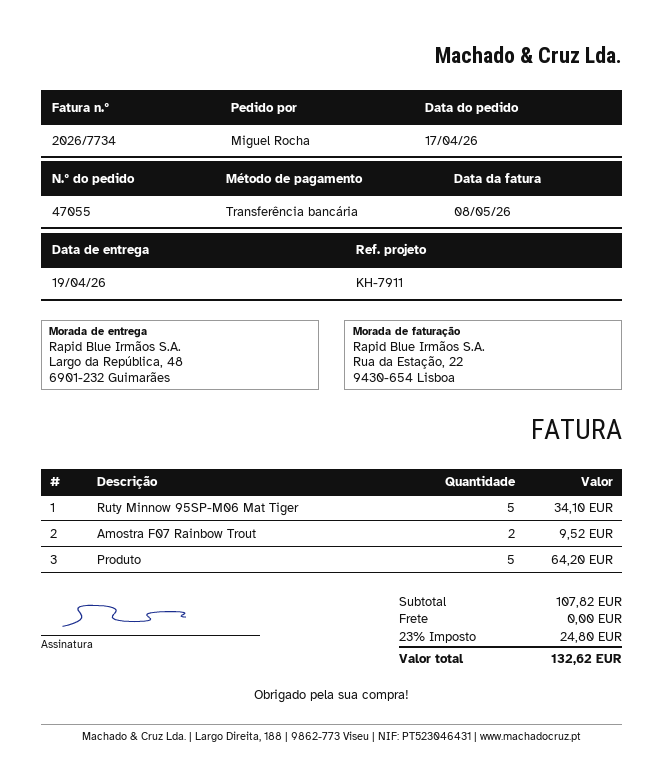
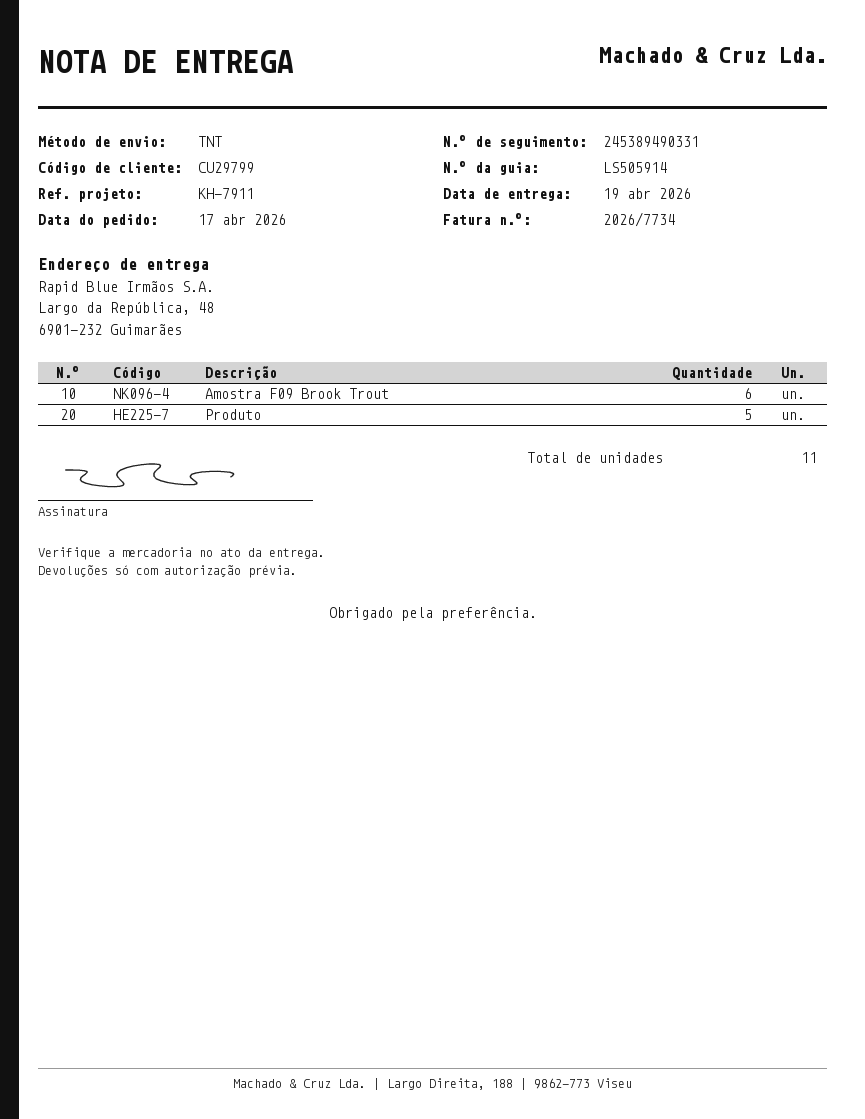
Ruty Minnow 95SP-M06 Mat Tiger: 5 -> none
Amostra F07 Rainbow Trout: 2 -> none
Amostra F09 Brook Trout: none -> 6

